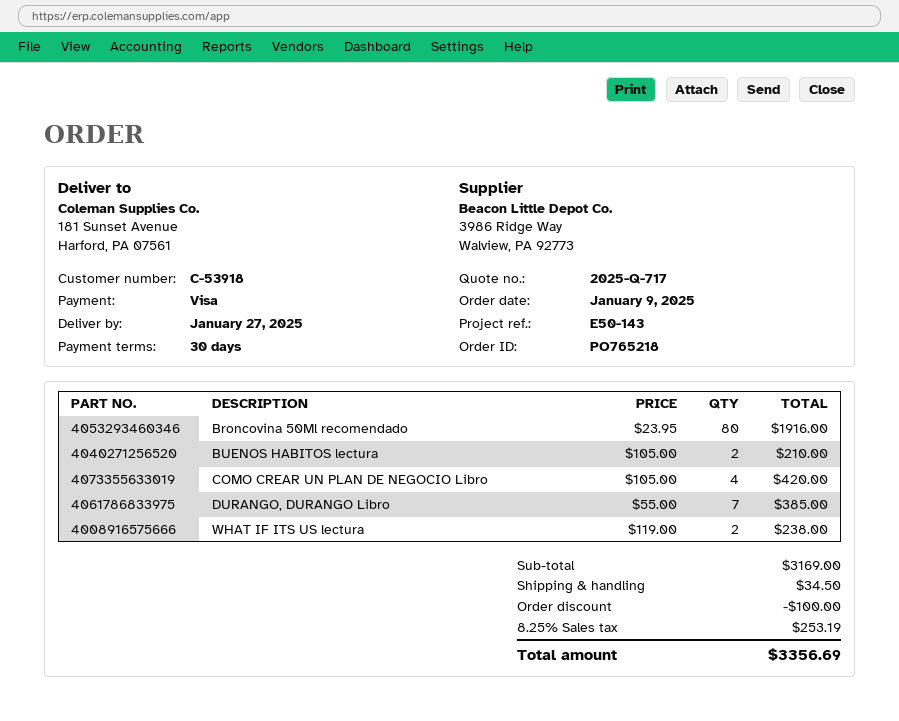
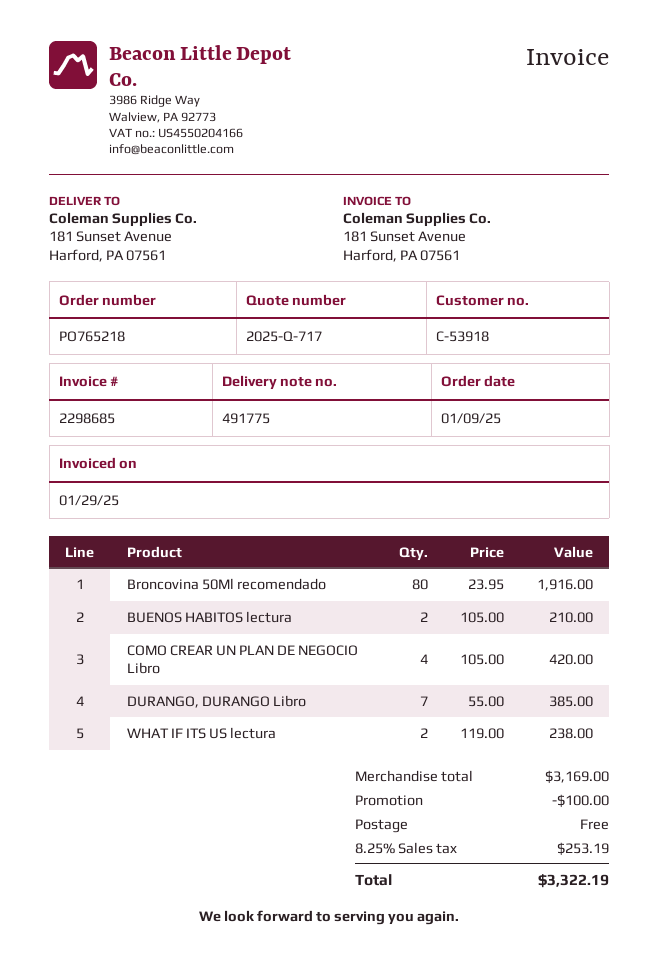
shipping: 34.50 -> 0.00
total: 3356.69 -> 3322.19

